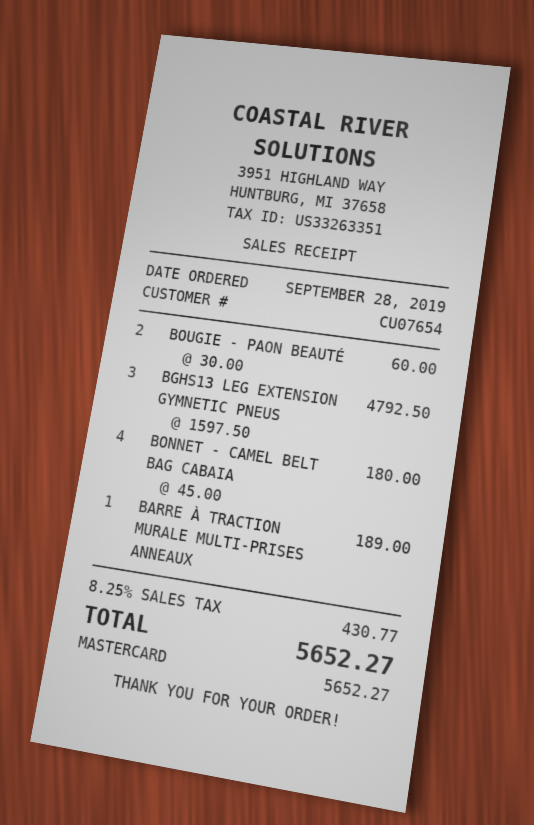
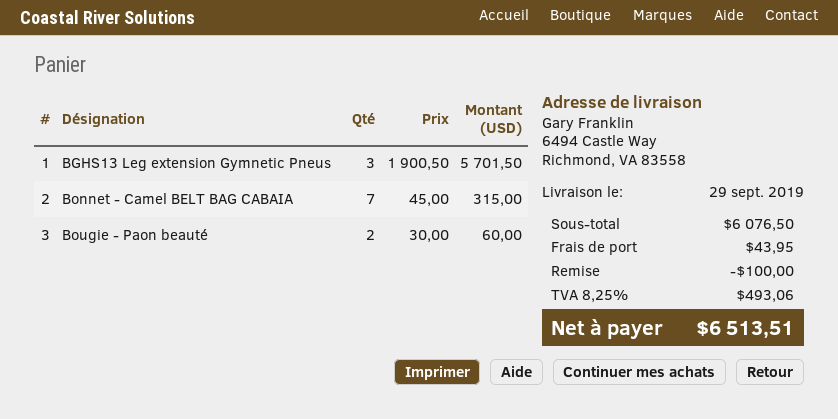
BGHS13 LEG EXTENSION GYMNETIC PNEUS: 3 x 1597.50 = 4792.50 -> 3 x 1900.50 = 5701.50
BONNET - CAMEL BELT BAG CABAIA: 4 x 45.00 = 180.00 -> 7 x 45.00 = 315.00
BARRE À TRACTION MURALE MULTI-PRISES ANNEAUX: 1 x 189.00 = 189.00 -> none
discount: none -> 100.00
shipping: none -> 43.95
tax: 8.25% = 430.77 -> 8.25% = 493.06
total: 5652.27 -> 6513.51

